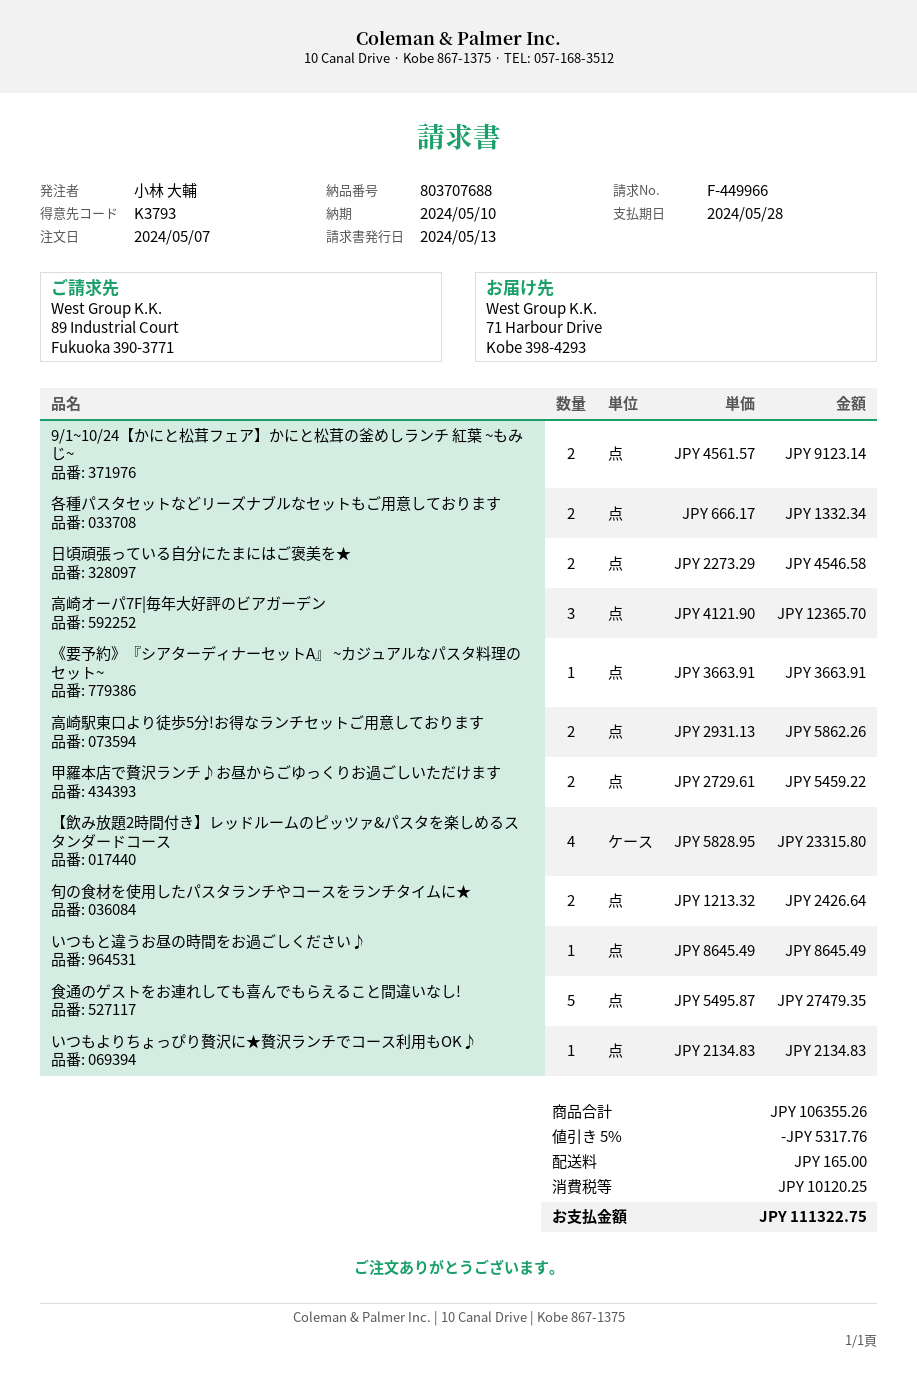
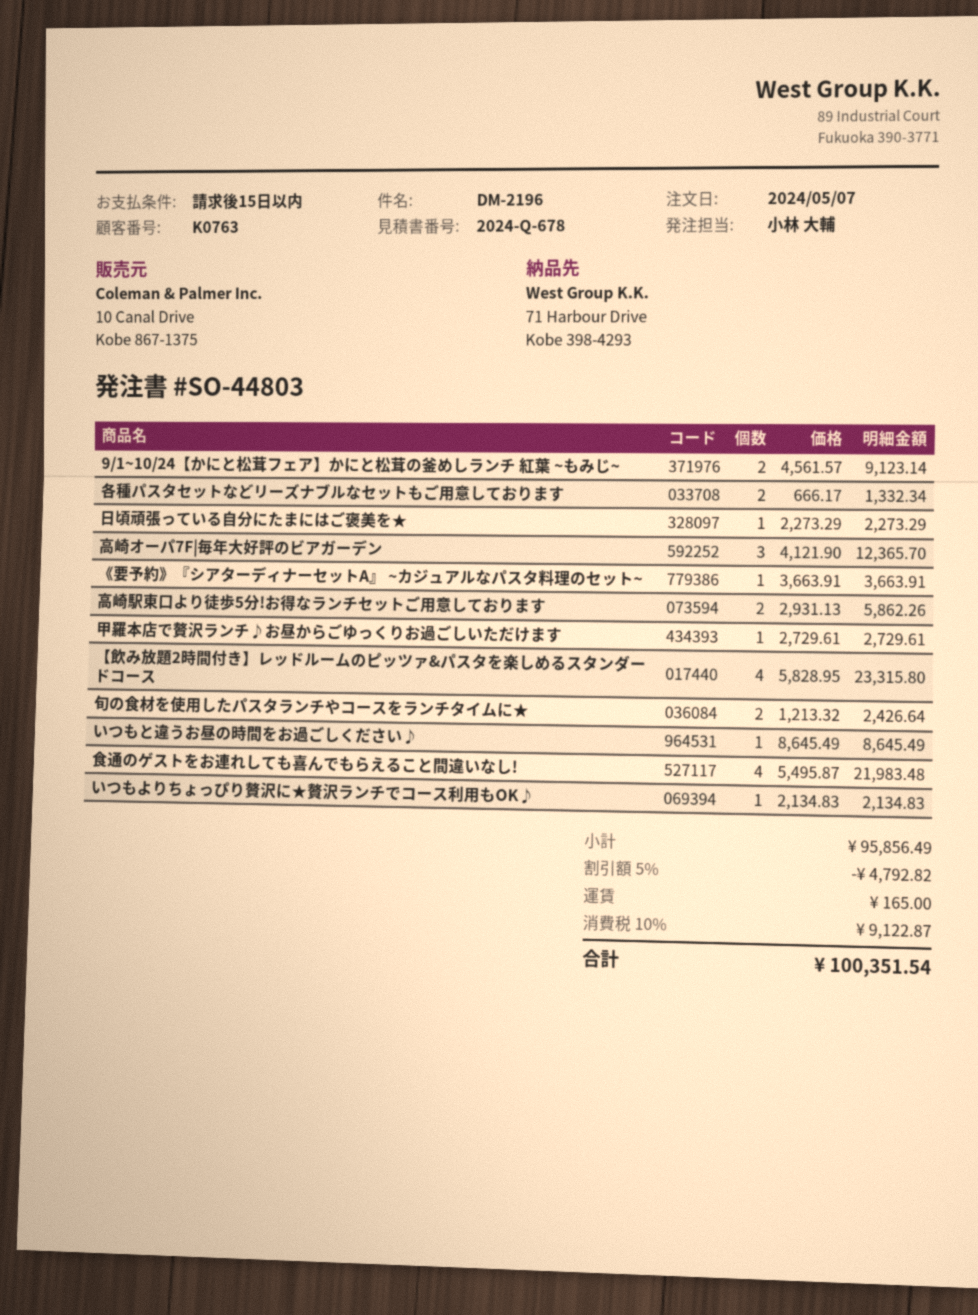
customer number: K3793 -> K0763
日頃頑張っている自分にたまにはご褒美を★: 2 x 2273.29 = 4546.58 -> 1 x 2273.29 = 2273.29
甲羅本店で贅沢ランチ♪お昼からごゆっくりお過ごしいただけます: 2 x 2729.61 = 5459.22 -> 1 x 2729.61 = 2729.61
食通のゲストをお連れしても喜んでもらえること間違いなし!: 5 x 5495.87 = 27479.35 -> 4 x 5495.87 = 21983.48
subtotal: 106355.26 -> 95856.49
discount: 5% = 5317.76 -> 5% = 4792.82
tax: 10120.25 -> 9122.87
total: 111322.75 -> 100351.54

